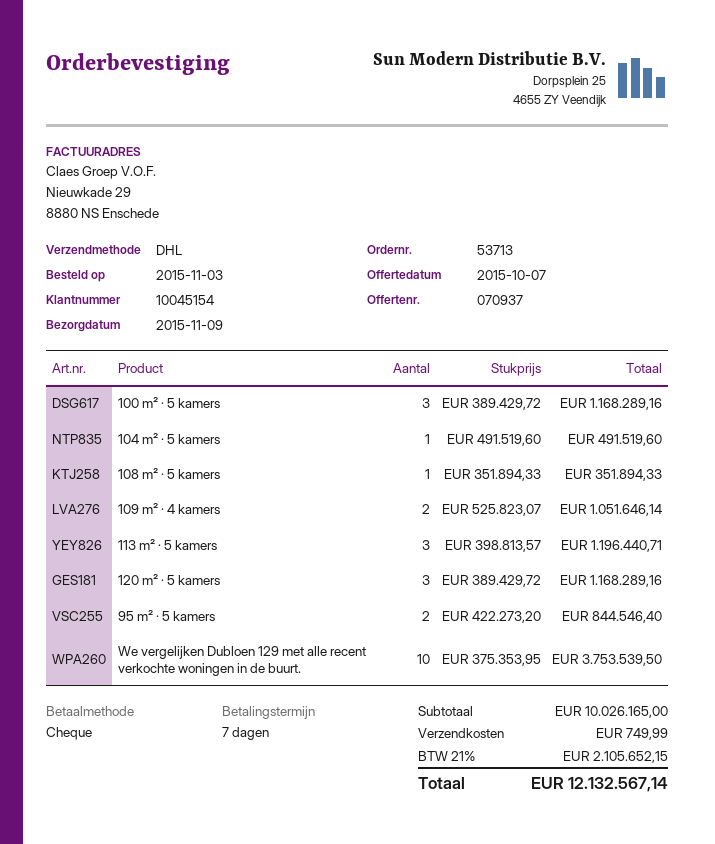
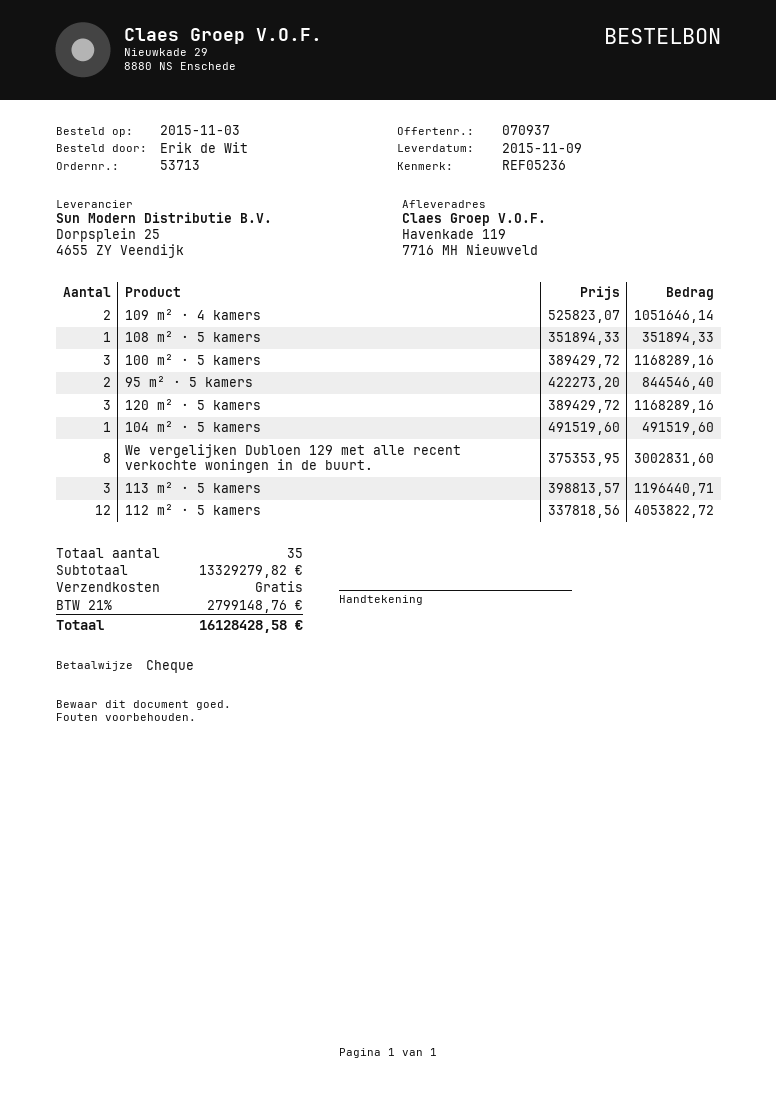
We vergelijken Dubloen 129 met alle recent verkochte woningen in de buurt.: 10 x 375353.95 = 3753539.50 -> 8 x 375353.95 = 3002831.60
112 m² · 5 kamers: none -> 12 x 337818.56 = 4053822.72
subtotal: 10026165.00 -> 13329279.82
shipping: 749.99 -> 0.00
tax: 21% = 2105652.15 -> 21% = 2799148.76
total: 12132567.14 -> 16128428.58

